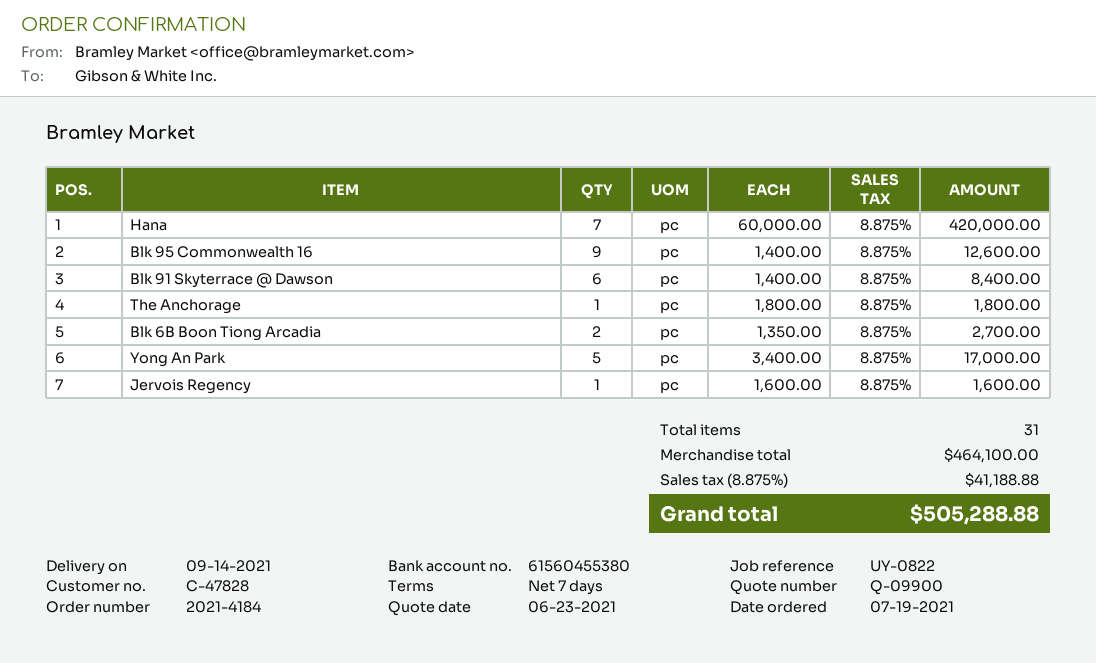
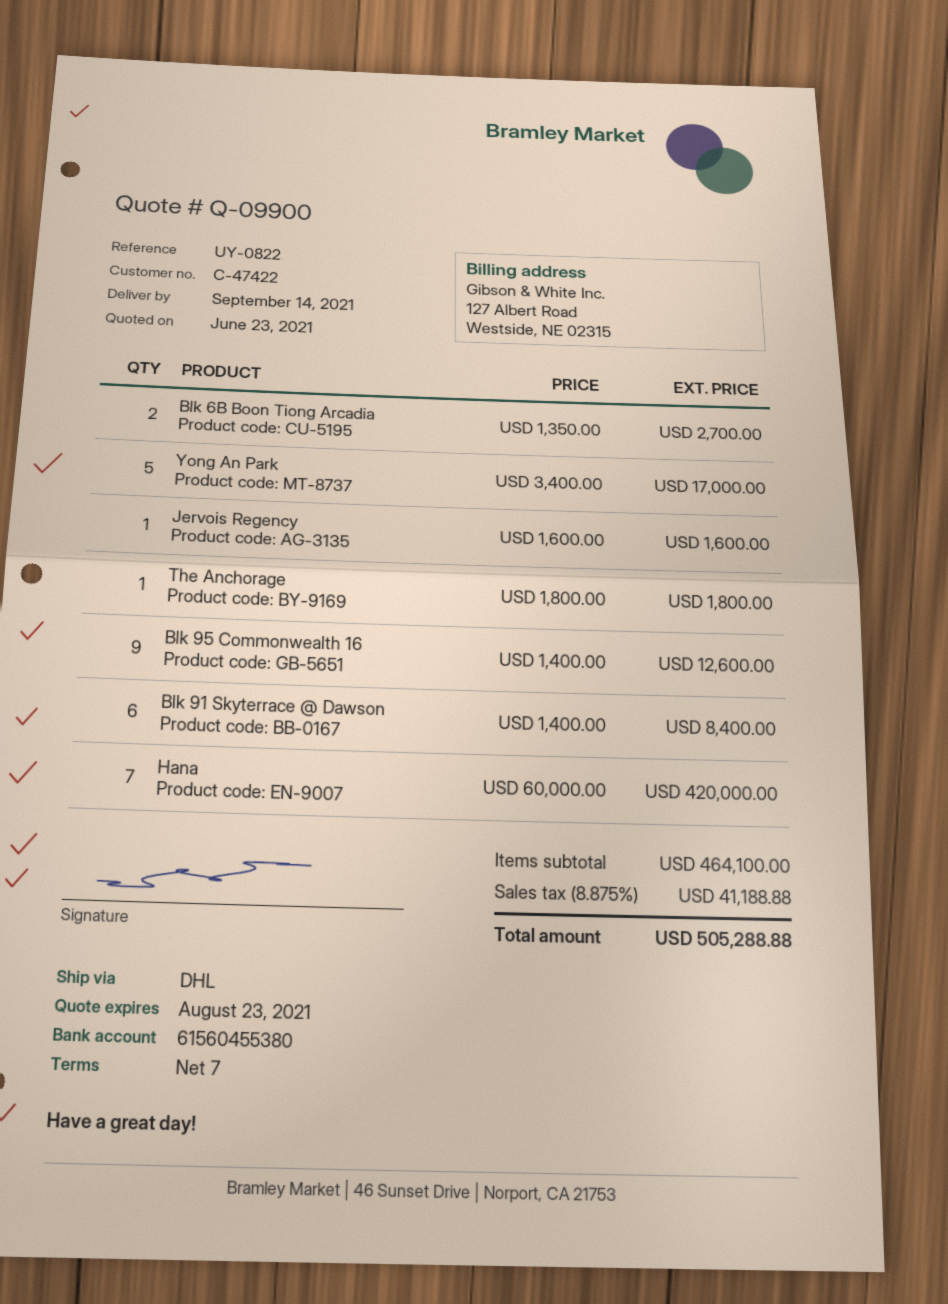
customer number: C-47828 -> C-47422

